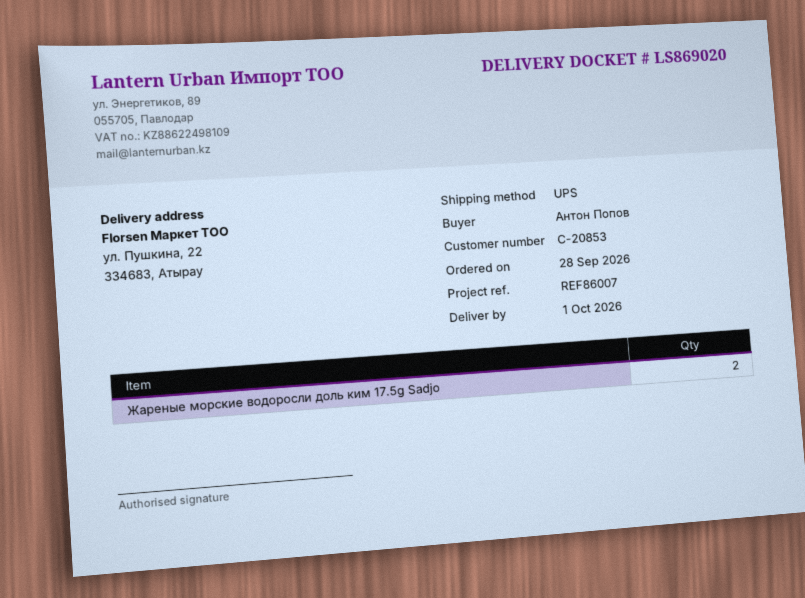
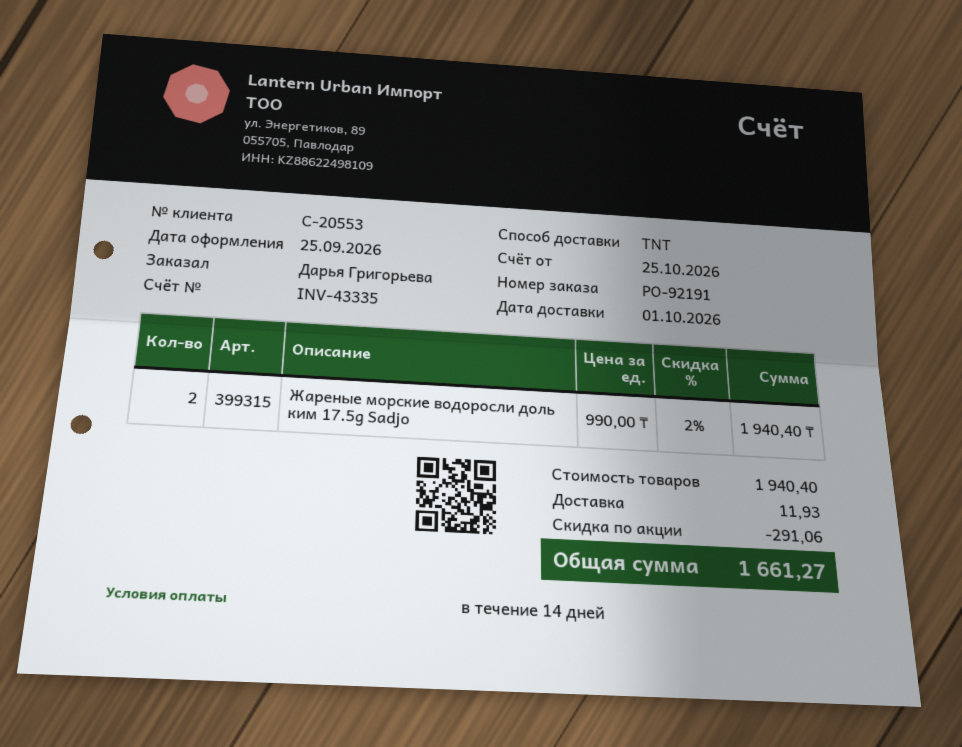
order date: 2026-09-28 -> 2026-09-25
customer number: C-20853 -> C-20553
ordered by: Антон Попов -> Дарья Григорьева
shipping method: UPS -> TNT

